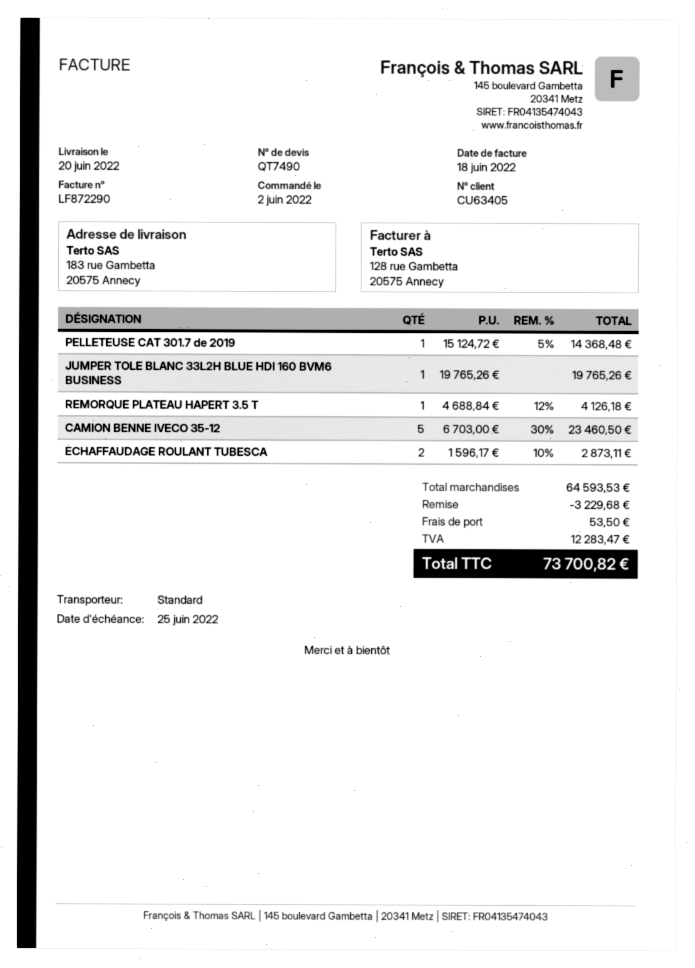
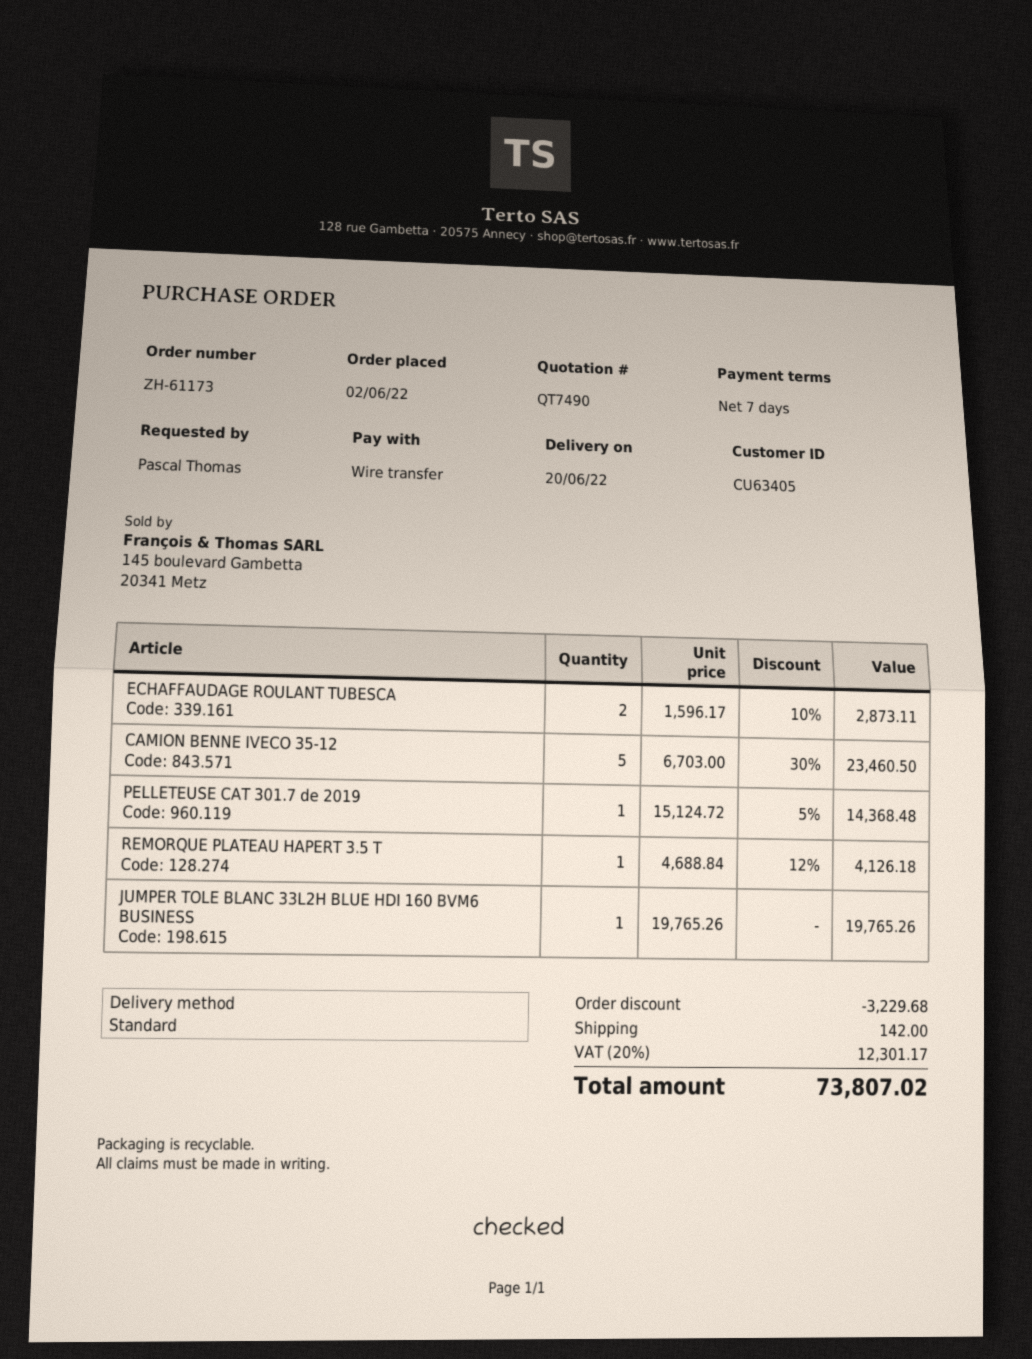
shipping: 53.50 -> 142.00
tax: 12283.47 -> 12301.17
total: 73700.82 -> 73807.02

